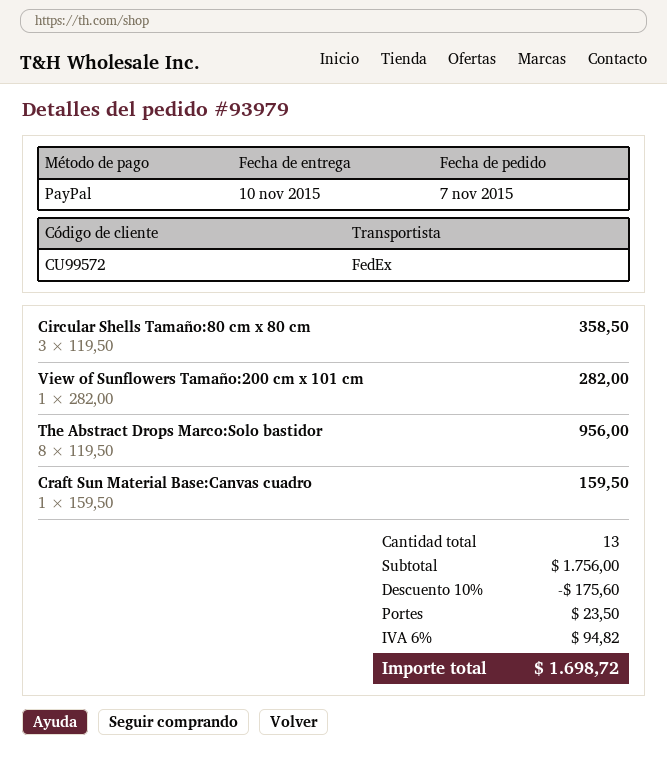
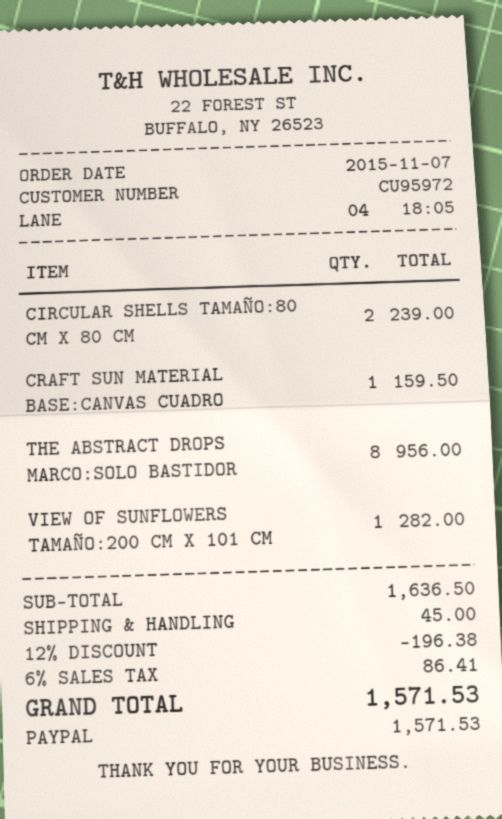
customer number: CU99572 -> CU95972
Circular Shells Tamaño:80 cm x 80 cm: 3 for 358.50 -> 2 for 239.00
subtotal: 1756.00 -> 1636.50
discount: 10% = 175.60 -> 12% = 196.38
shipping: 23.50 -> 45.00
tax: 6% = 94.82 -> 6% = 86.41
total: 1698.72 -> 1571.53

